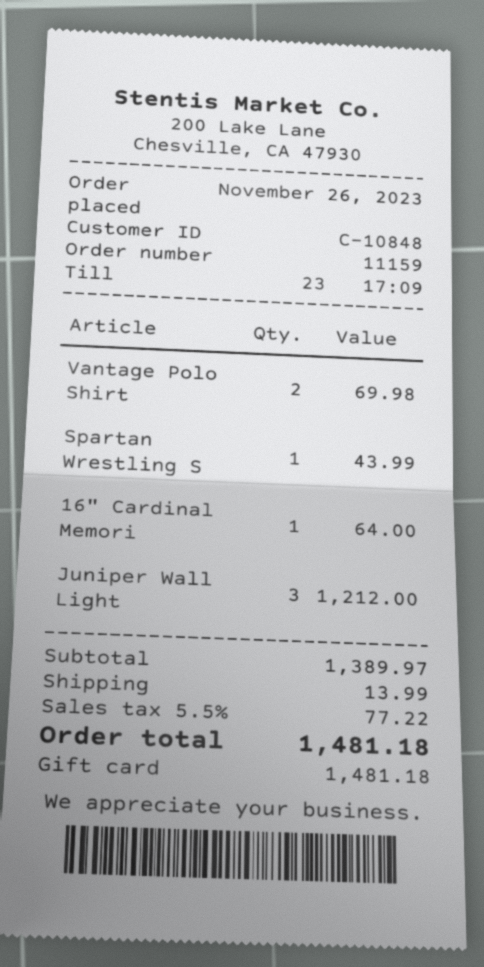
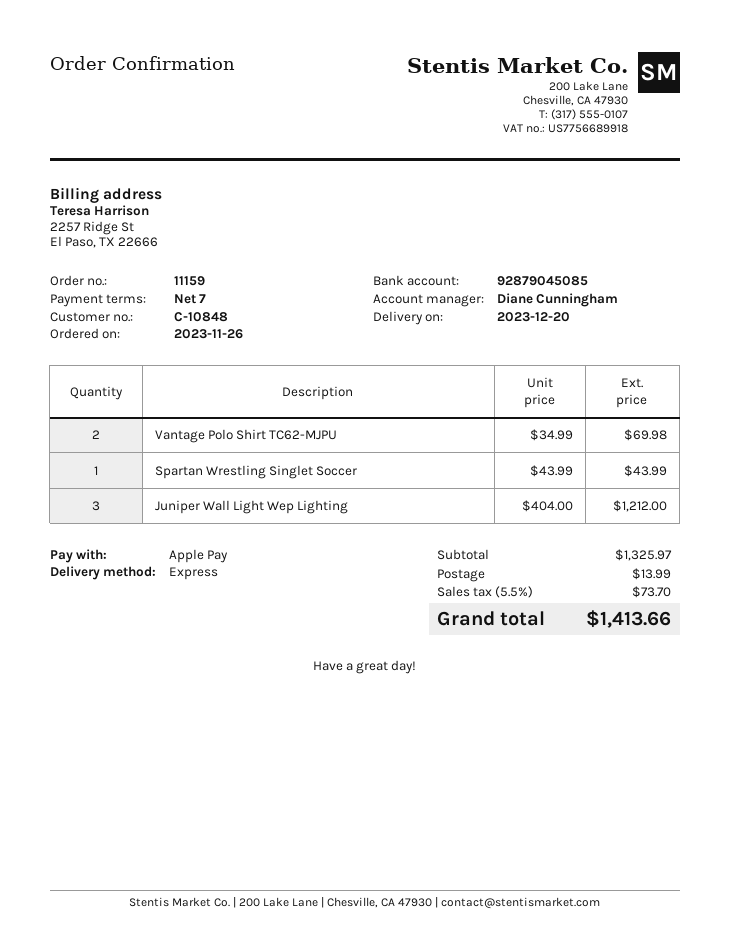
payment method: gift card -> Apple Pay
16" Cardinal Memori: 1 for 64.00 -> none
subtotal: 1389.97 -> 1325.97
tax: 5.5% = 77.22 -> 5.5% = 73.70
total: 1481.18 -> 1413.66

